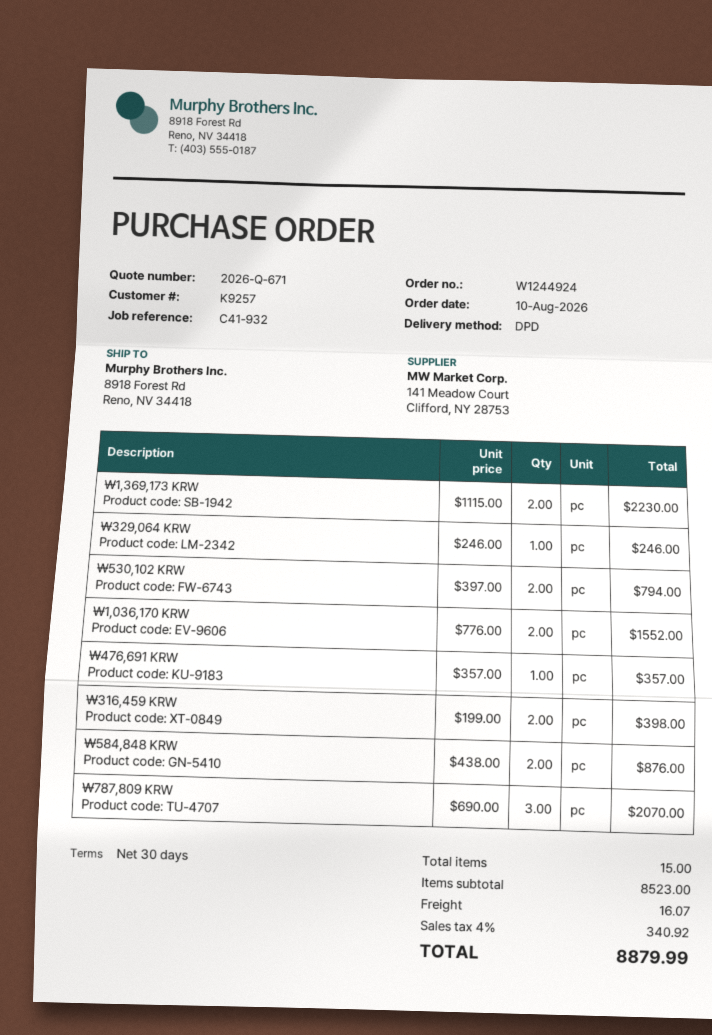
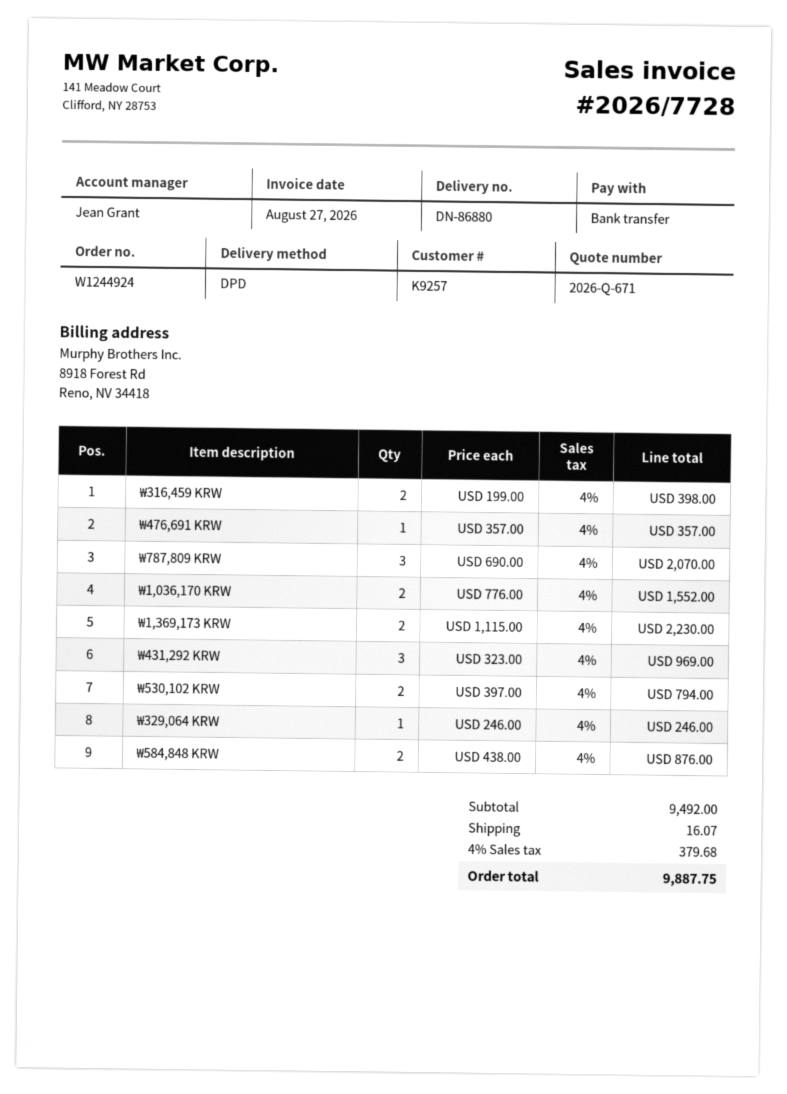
₩431,292 KRW: none -> 3 x 323.00 = 969.00
subtotal: 8523.00 -> 9492.00
tax: 4% = 340.92 -> 4% = 379.68
total: 8879.99 -> 9887.75

